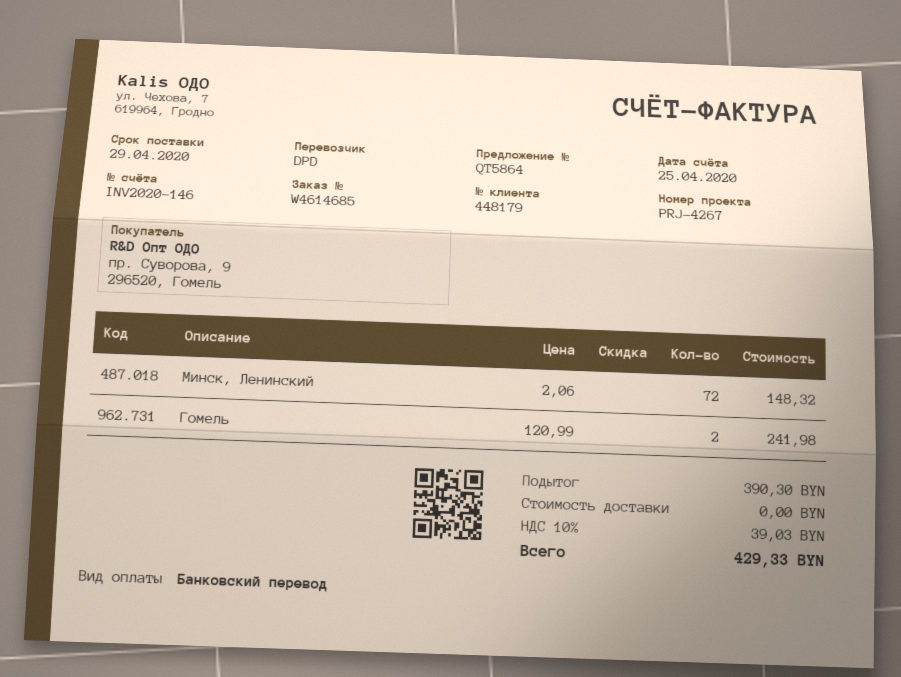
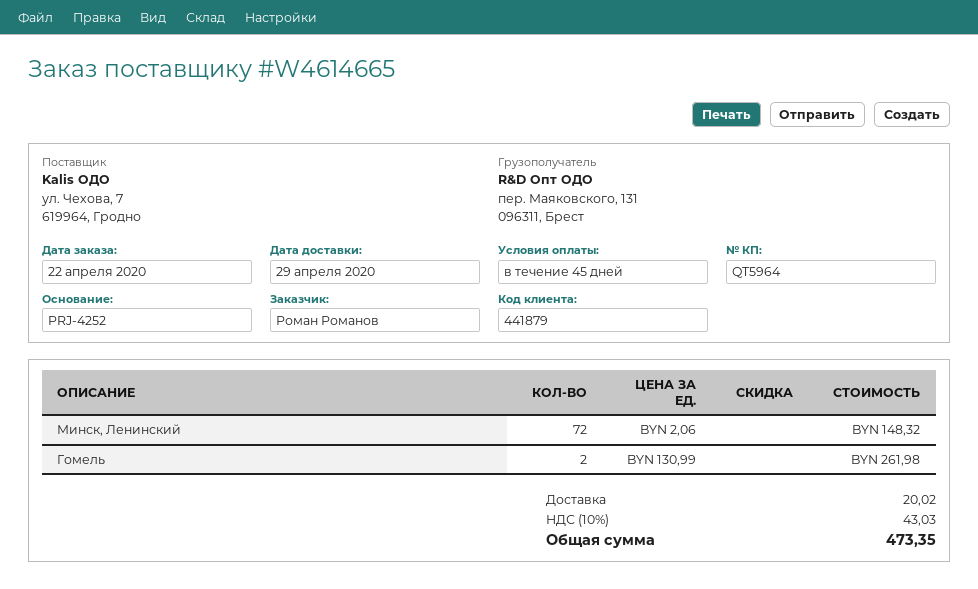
quote number: QT5864 -> QT5964
order number: W4614685 -> W4614665
customer number: 448179 -> 441879
reference: PRJ-4267 -> PRJ-4252
Гомель: 2 x 120.99 = 241.98 -> 2 x 130.99 = 261.98
shipping: 0.00 -> 20.02
tax: 10% = 39.03 -> 10% = 43.03
total: 429.33 -> 473.35

